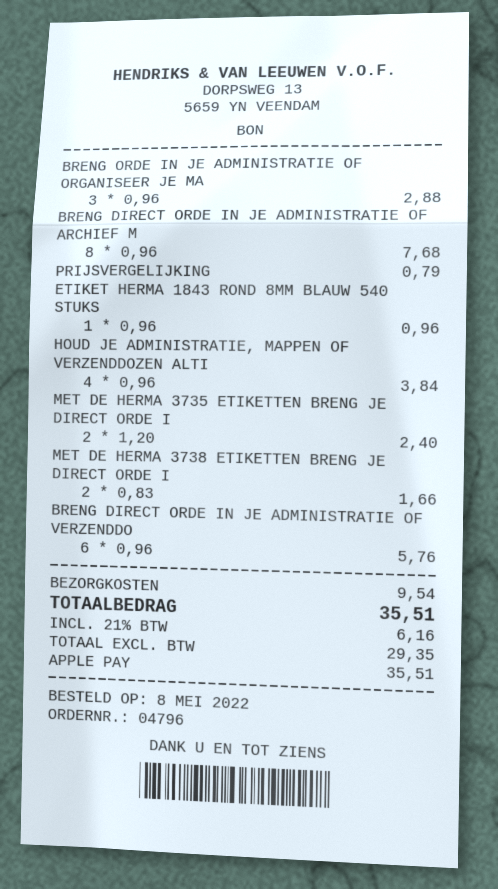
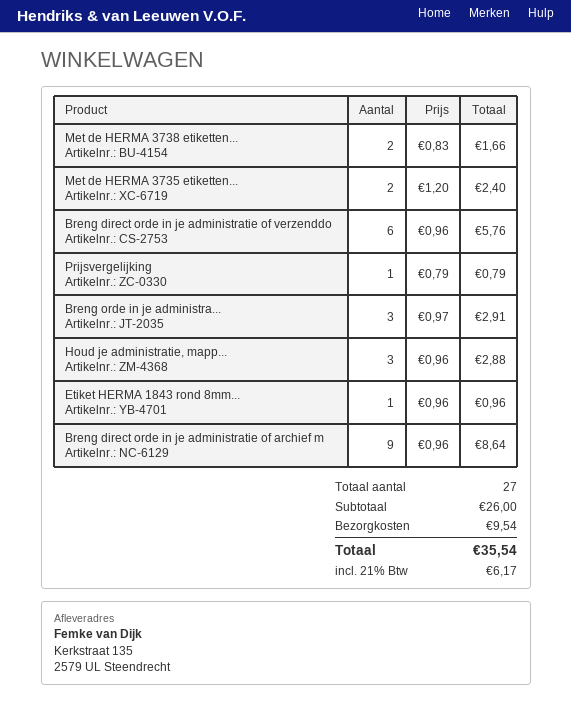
BRENG ORDE IN JE ADMINISTRATIE OF ORGANISEER JE MA: 3 x 0.96 = 2.88 -> 3 x 0.97 = 2.91
BRENG DIRECT ORDE IN JE ADMINISTRATIE OF ARCHIEF M: 8 x 0.96 = 7.68 -> 9 x 0.96 = 8.64
HOUD JE ADMINISTRATIE, MAPPEN OF VERZENDDOZEN ALTI: 4 x 0.96 = 3.84 -> 3 x 0.96 = 2.88
tax: 21% = 6.16 -> 21% = 6.17
total: 35.51 -> 35.54

